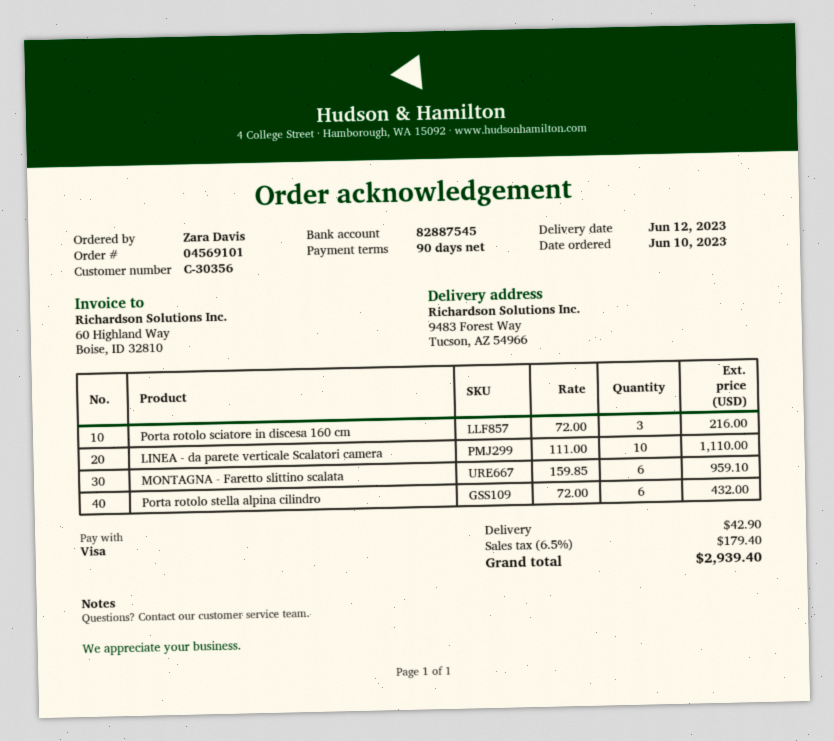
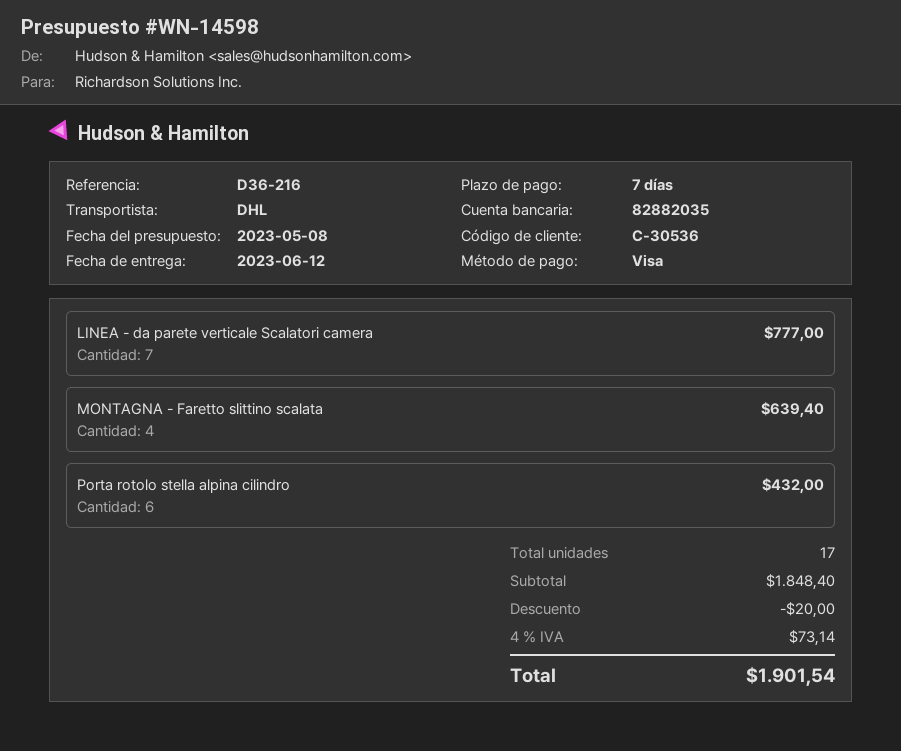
payment terms: 90 days -> 7 days
customer number: C-30356 -> C-30536
bank account: 82887545 -> 82882035
Porta rotolo sciatore in discesa 160 cm: 3 for 216.00 -> none
LINEA - da parete verticale Scalatori camera: 10 for 1110.00 -> 7 for 777.00
MONTAGNA - Faretto slittino scalata: 6 for 959.10 -> 4 for 639.40
discount: none -> 20.00
shipping: 42.90 -> none
tax: 6.5% = 179.40 -> 4% = 73.14
total: 2939.40 -> 1901.54

